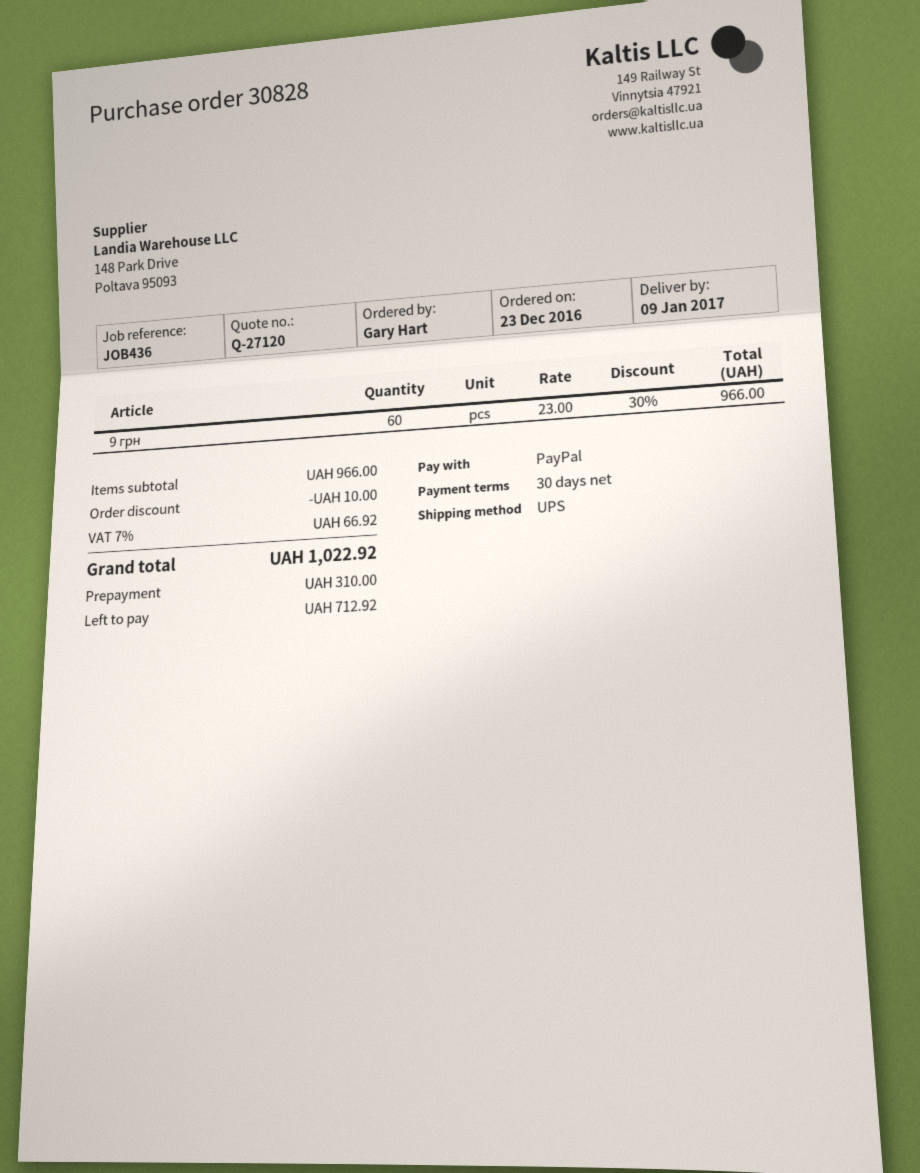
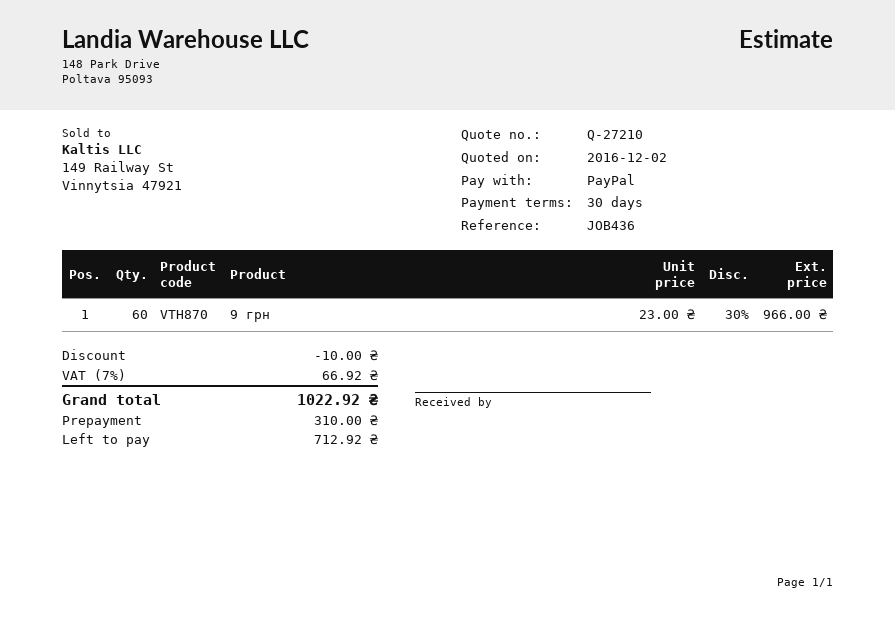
quote number: Q-27120 -> Q-27210

